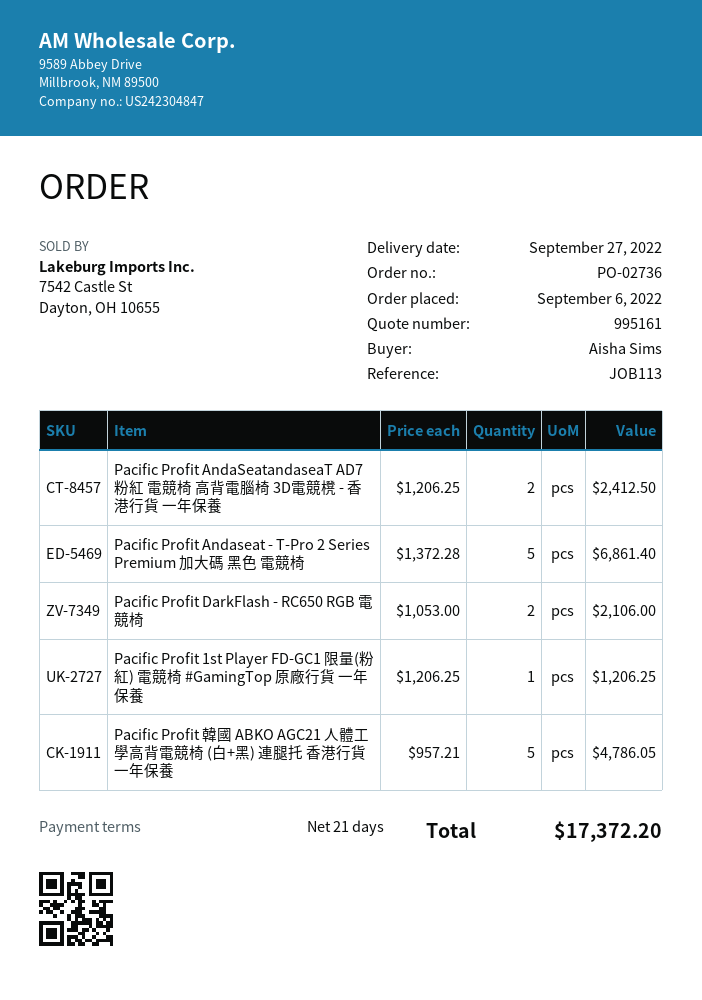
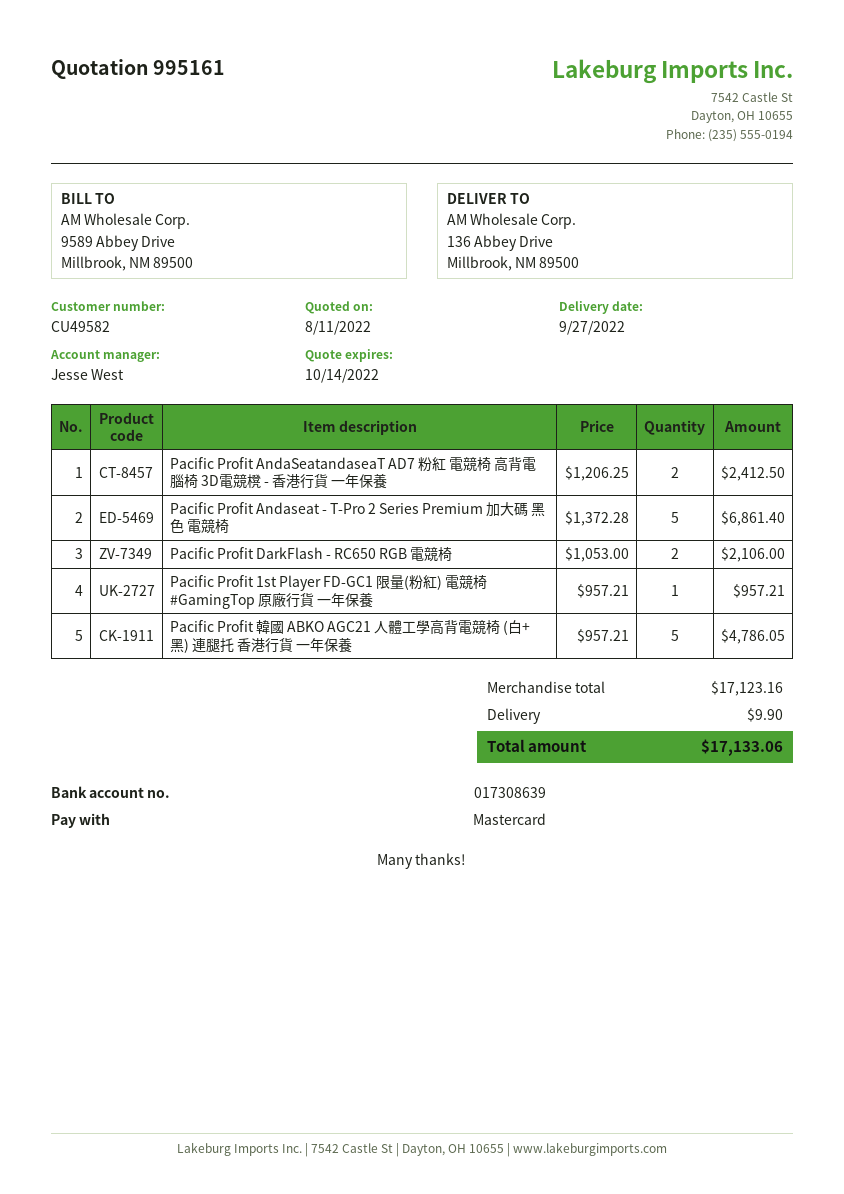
Pacific Profit 1st Player FD-GC1 限量(粉紅) 電競椅 #GamingTop 原廠行貨 一年保養: 1 x 1206.25 = 1206.25 -> 1 x 957.21 = 957.21
shipping: none -> 9.90
total: 17372.20 -> 17133.06

